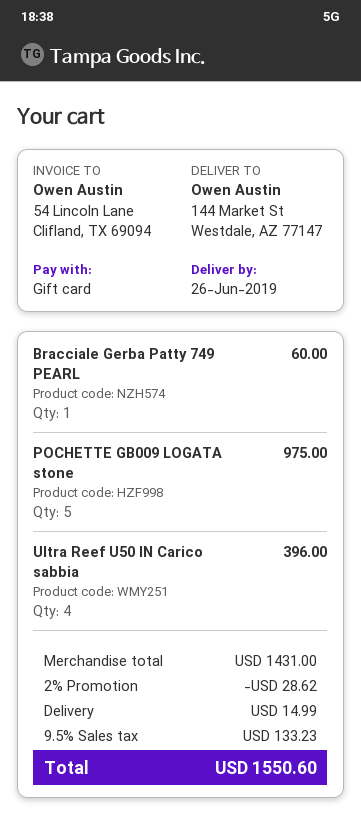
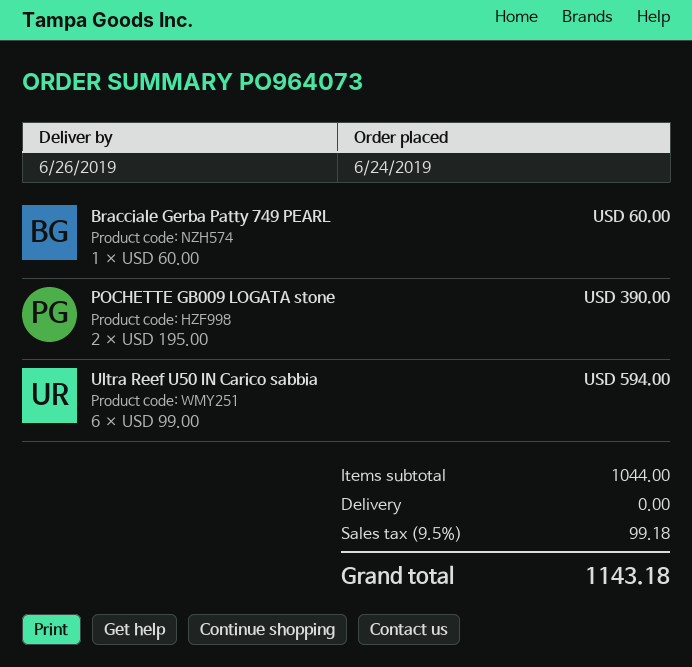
POCHETTE GB009 LOGATA stone: 5 for 975.00 -> 2 for 390.00
Ultra Reef U50 IN Carico sabbia: 4 for 396.00 -> 6 for 594.00
subtotal: 1431.00 -> 1044.00
discount: 2% = 28.62 -> none
shipping: 14.99 -> 0.00
tax: 9.5% = 133.23 -> 9.5% = 99.18
total: 1550.60 -> 1143.18

